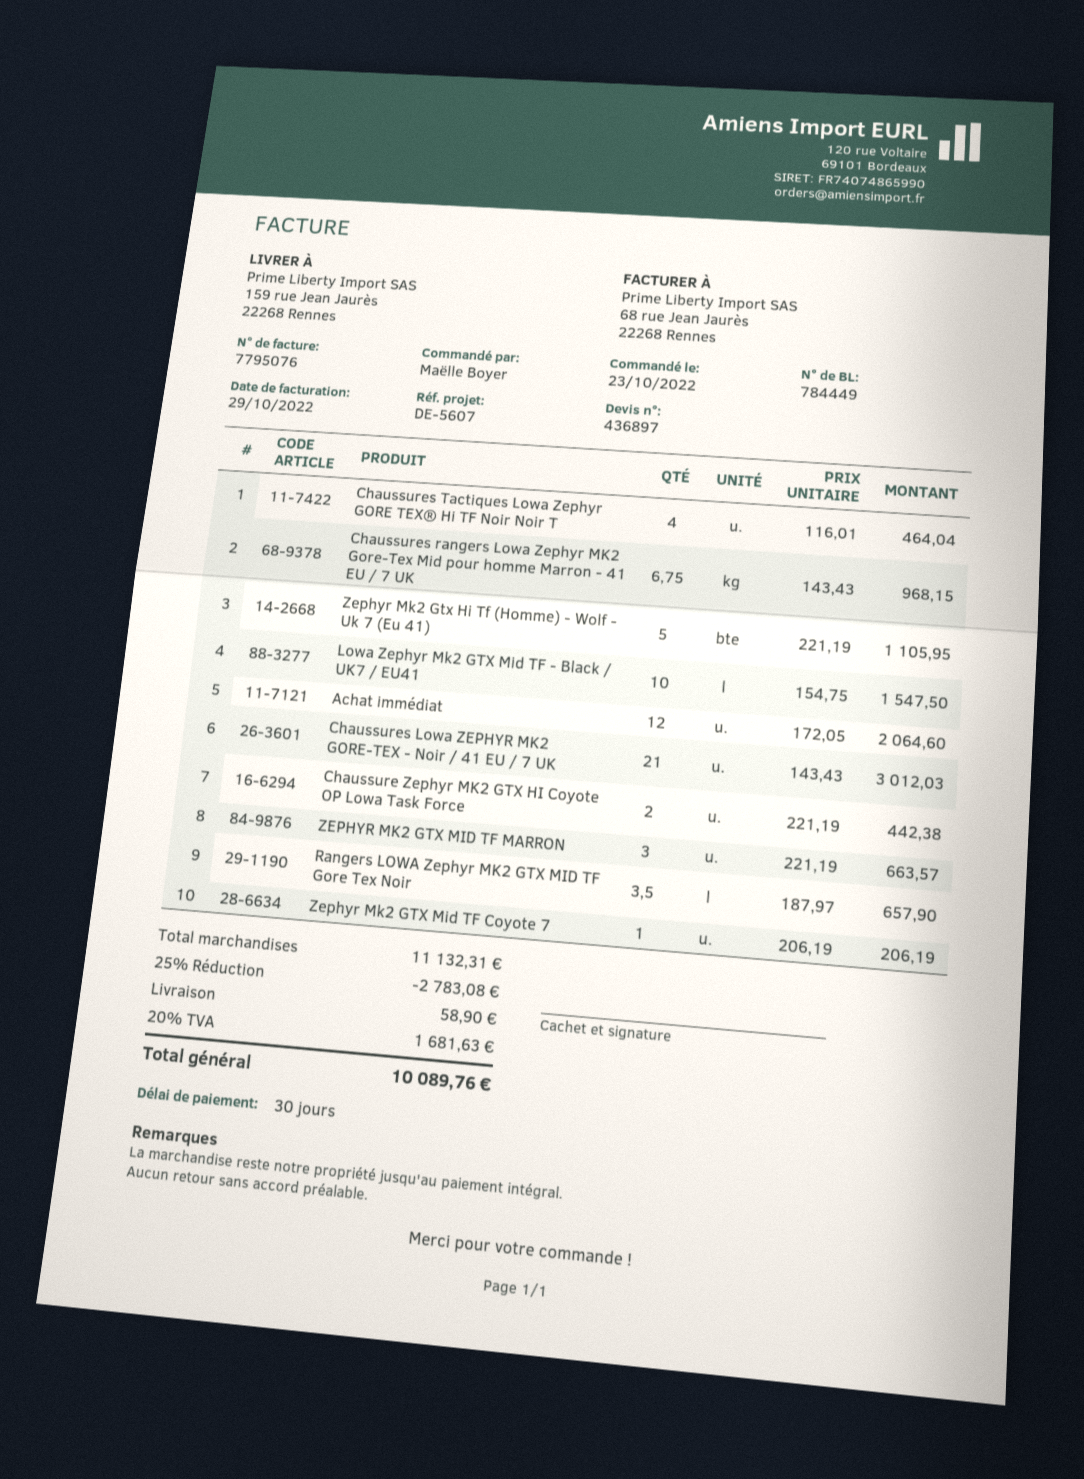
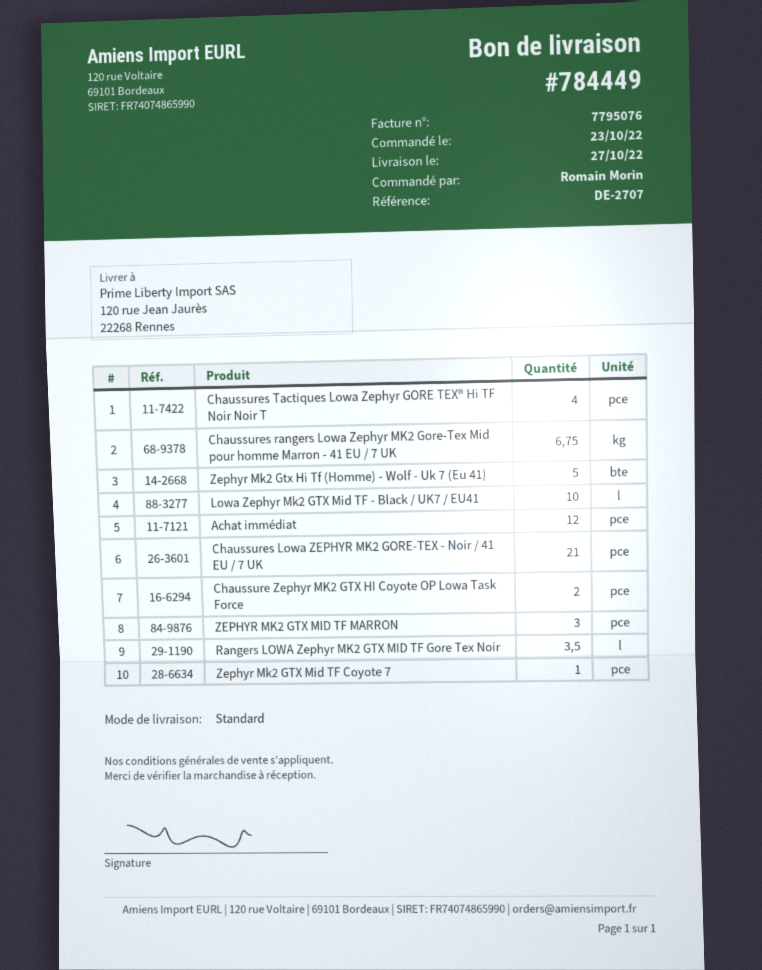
reference: DE-5607 -> DE-2707
ordered by: Maëlle Boyer -> Romain Morin
ship to: 159 rue Jean Jaurès, 22268 Rennes -> 120 rue Jean Jaurès, 22268 Rennes

